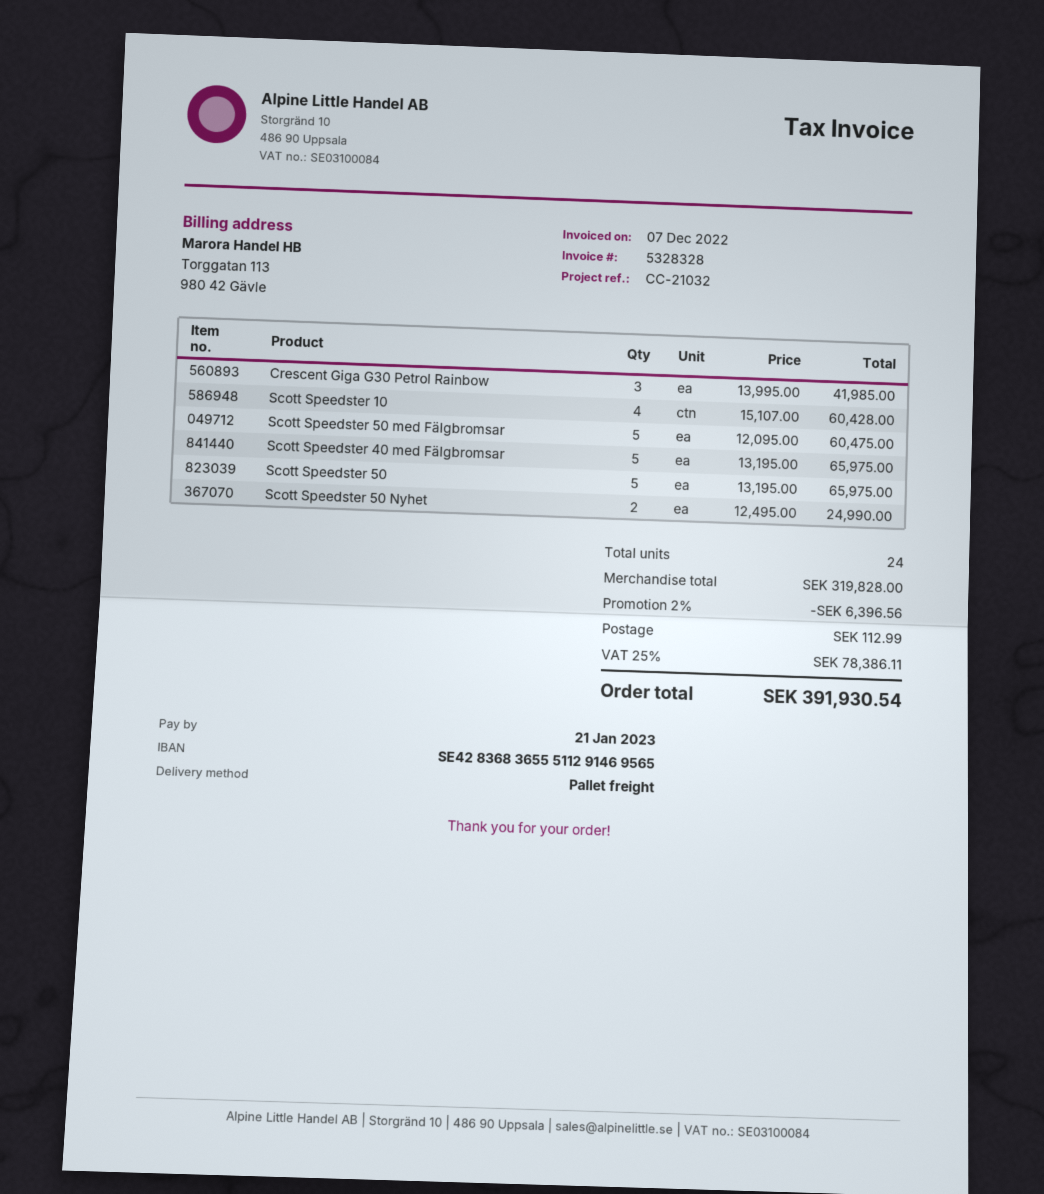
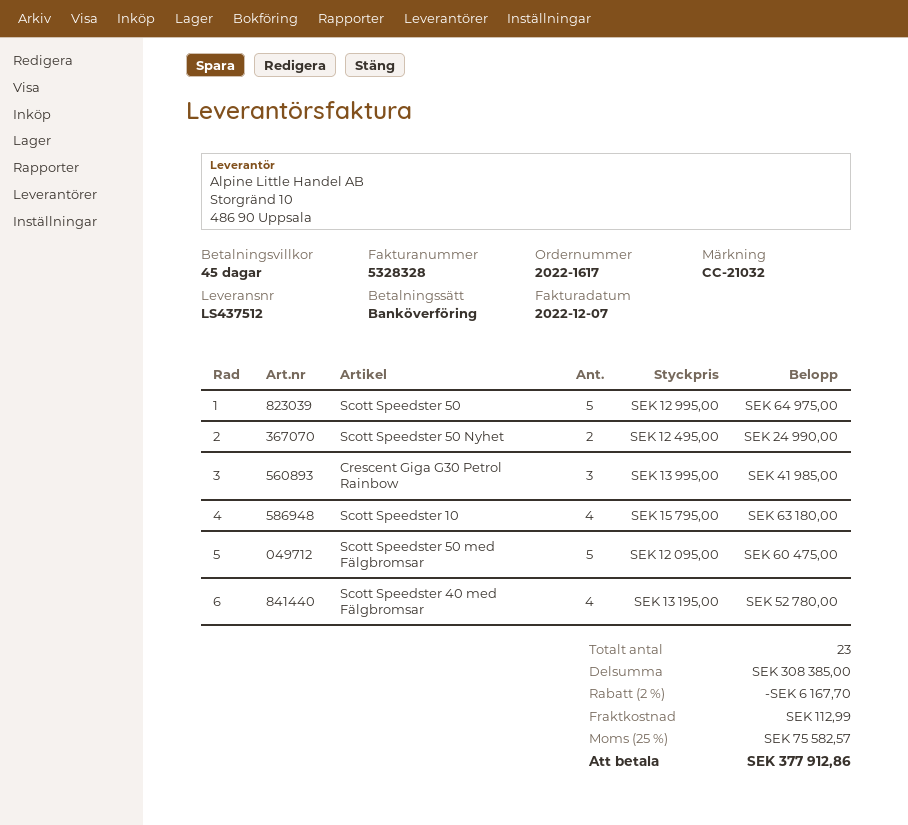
Scott Speedster 10: 4 x 15107.00 = 60428.00 -> 4 x 15795.00 = 63180.00
Scott Speedster 40 med Fälgbromsar: 5 x 13195.00 = 65975.00 -> 4 x 13195.00 = 52780.00
Scott Speedster 50: 5 x 13195.00 = 65975.00 -> 5 x 12995.00 = 64975.00
total quantity: 24 -> 23
subtotal: 319828.00 -> 308385.00
discount: 2% = 6396.56 -> 2% = 6167.70
tax: 25% = 78386.11 -> 25% = 75582.57
total: 391930.54 -> 377912.86

